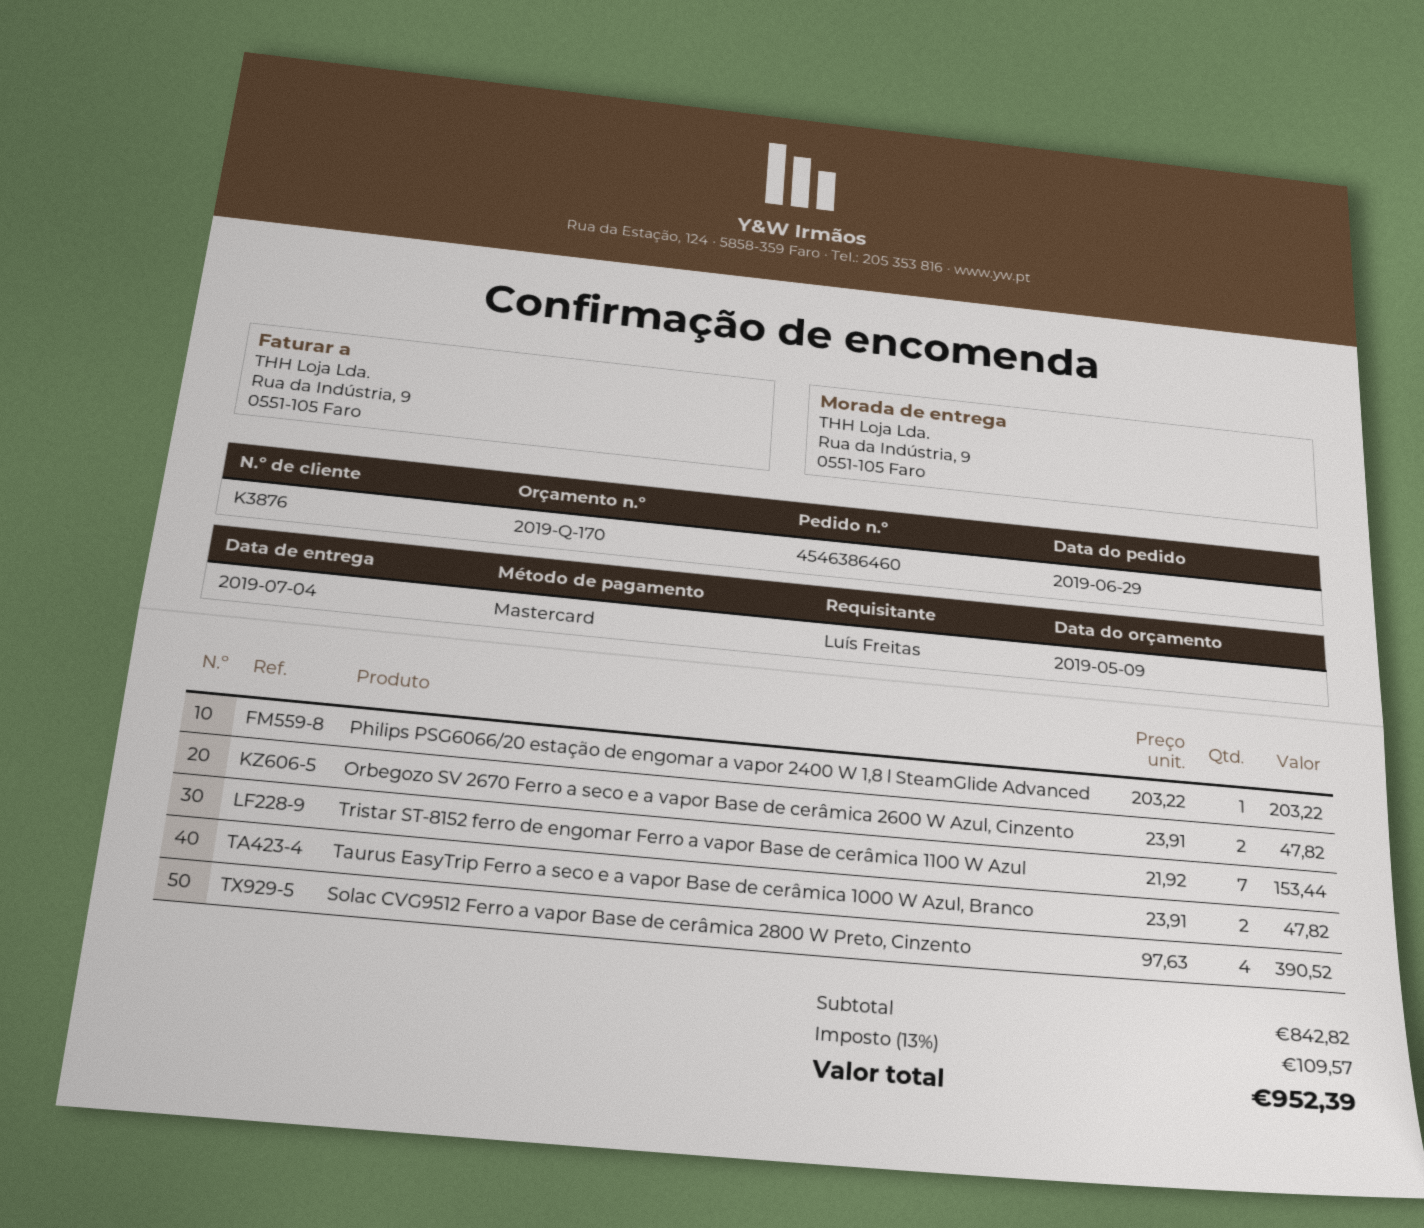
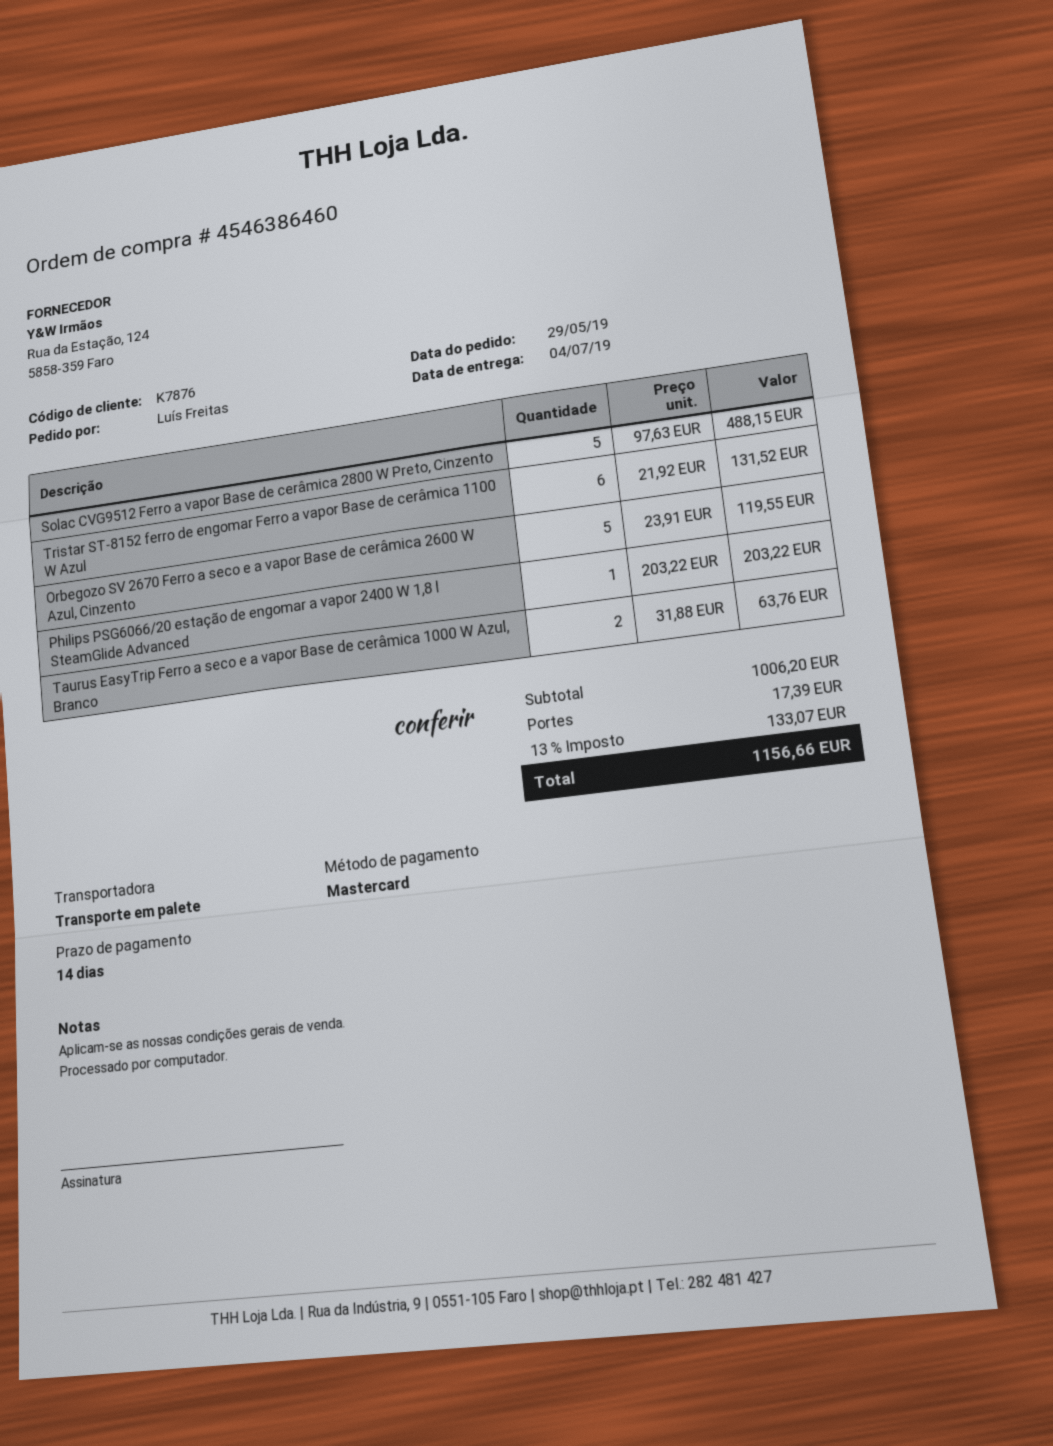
order date: 2019-06-29 -> 2019-05-29
customer number: K3876 -> K7876
Orbegozo SV 2670 Ferro a seco e a vapor Base de cerâmica 2600 W Azul, Cinzento: 2 x 23.91 = 47.82 -> 5 x 23.91 = 119.55
Tristar ST-8152 ferro de engomar Ferro a vapor Base de cerâmica 1100 W Azul: 7 x 21.92 = 153.44 -> 6 x 21.92 = 131.52
Taurus EasyTrip Ferro a seco e a vapor Base de cerâmica 1000 W Azul, Branco: 2 x 23.91 = 47.82 -> 2 x 31.88 = 63.76
Solac CVG9512 Ferro a vapor Base de cerâmica 2800 W Preto, Cinzento: 4 x 97.63 = 390.52 -> 5 x 97.63 = 488.15
subtotal: 842.82 -> 1006.20
shipping: none -> 17.39
tax: 13% = 109.57 -> 13% = 133.07
total: 952.39 -> 1156.66

